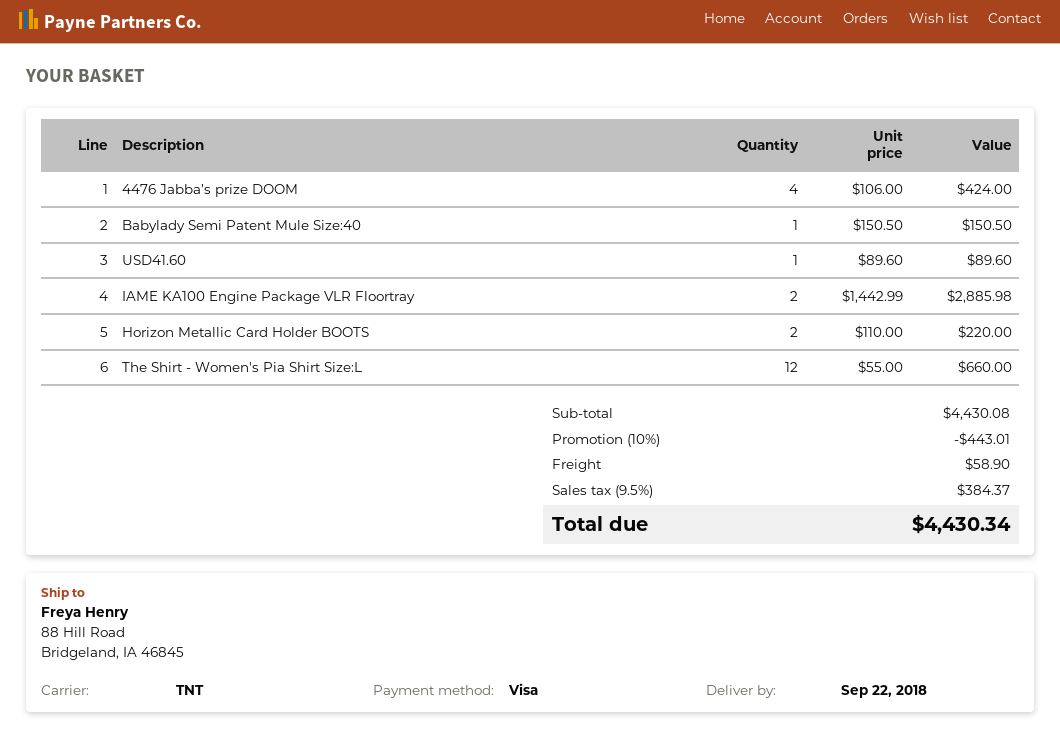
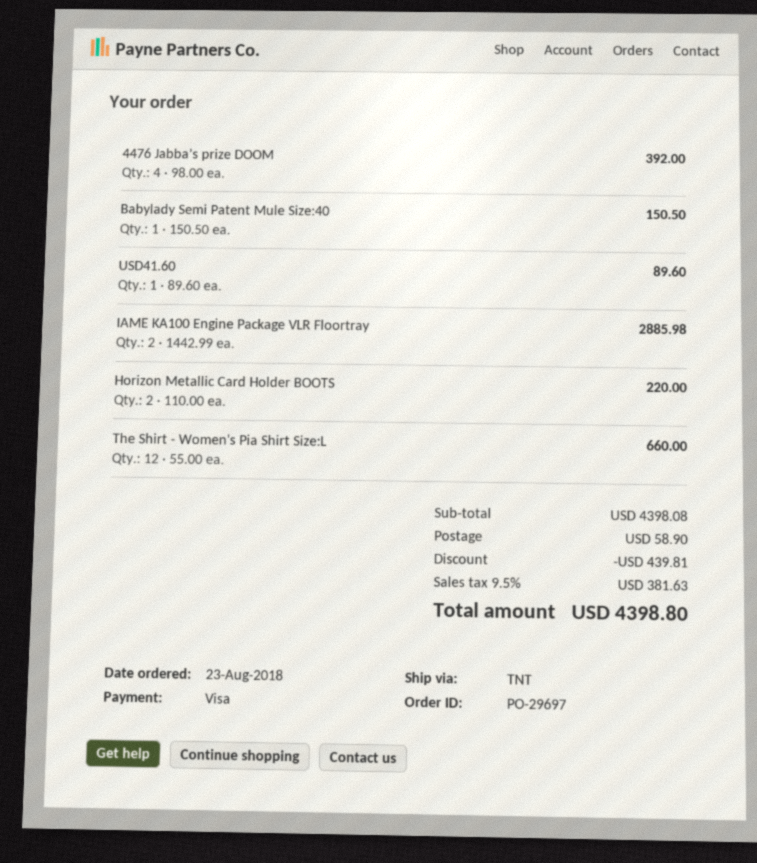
4476 Jabba’s prize DOOM: 4 x 106.00 = 424.00 -> 4 x 98.00 = 392.00
subtotal: 4430.08 -> 4398.08
discount: 443.01 -> 439.81
tax: 9.5% = 384.37 -> 9.5% = 381.63
total: 4430.34 -> 4398.80

